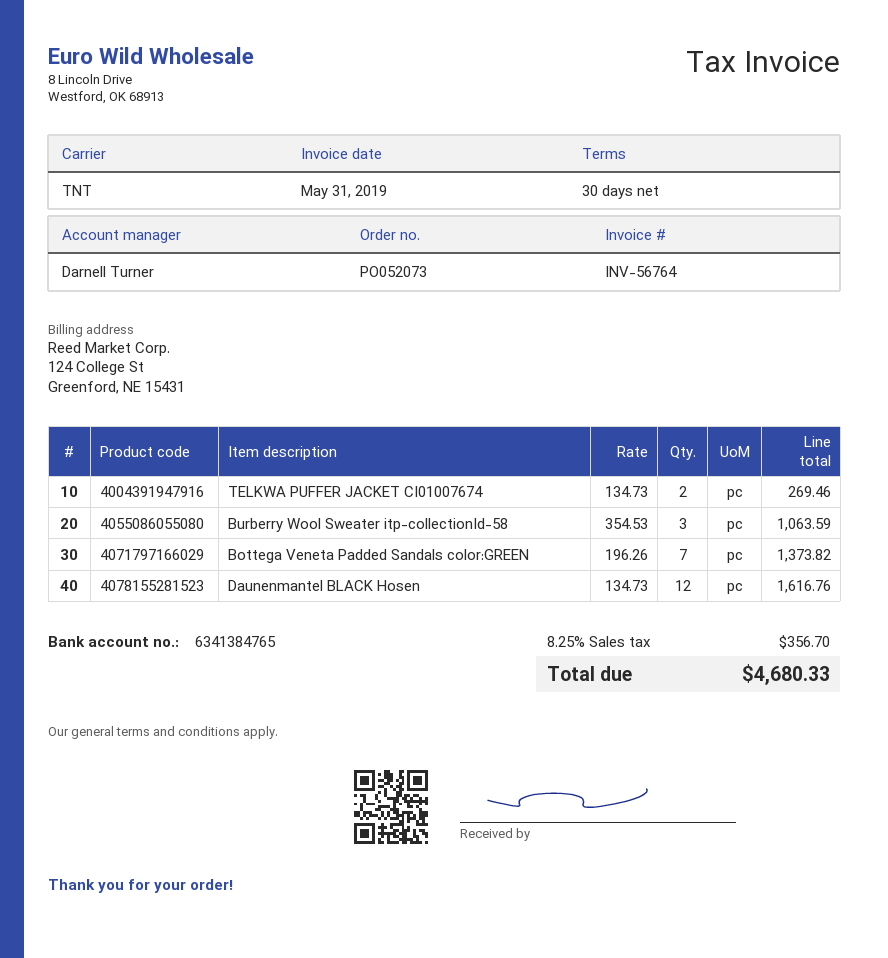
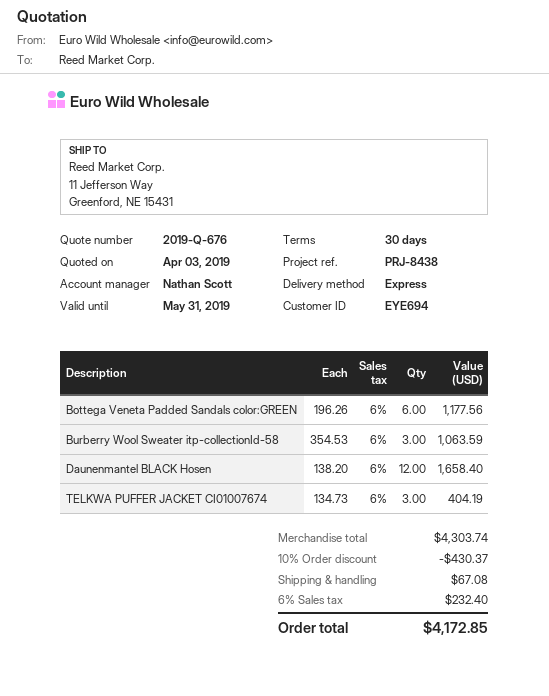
sales rep: Darnell Turner -> Nathan Scott
shipping method: TNT -> express
TELKWA PUFFER JACKET CI01007674: 2 x 134.73 = 269.46 -> 3 x 134.73 = 404.19
Bottega Veneta Padded Sandals color:GREEN: 7 x 196.26 = 1373.82 -> 6 x 196.26 = 1177.56
Daunenmantel BLACK Hosen: 12 x 134.73 = 1616.76 -> 12 x 138.20 = 1658.40
discount: none -> 10% = 430.37
shipping: none -> 67.08
tax: 8.25% = 356.70 -> 6% = 232.40
total: 4680.33 -> 4172.85

